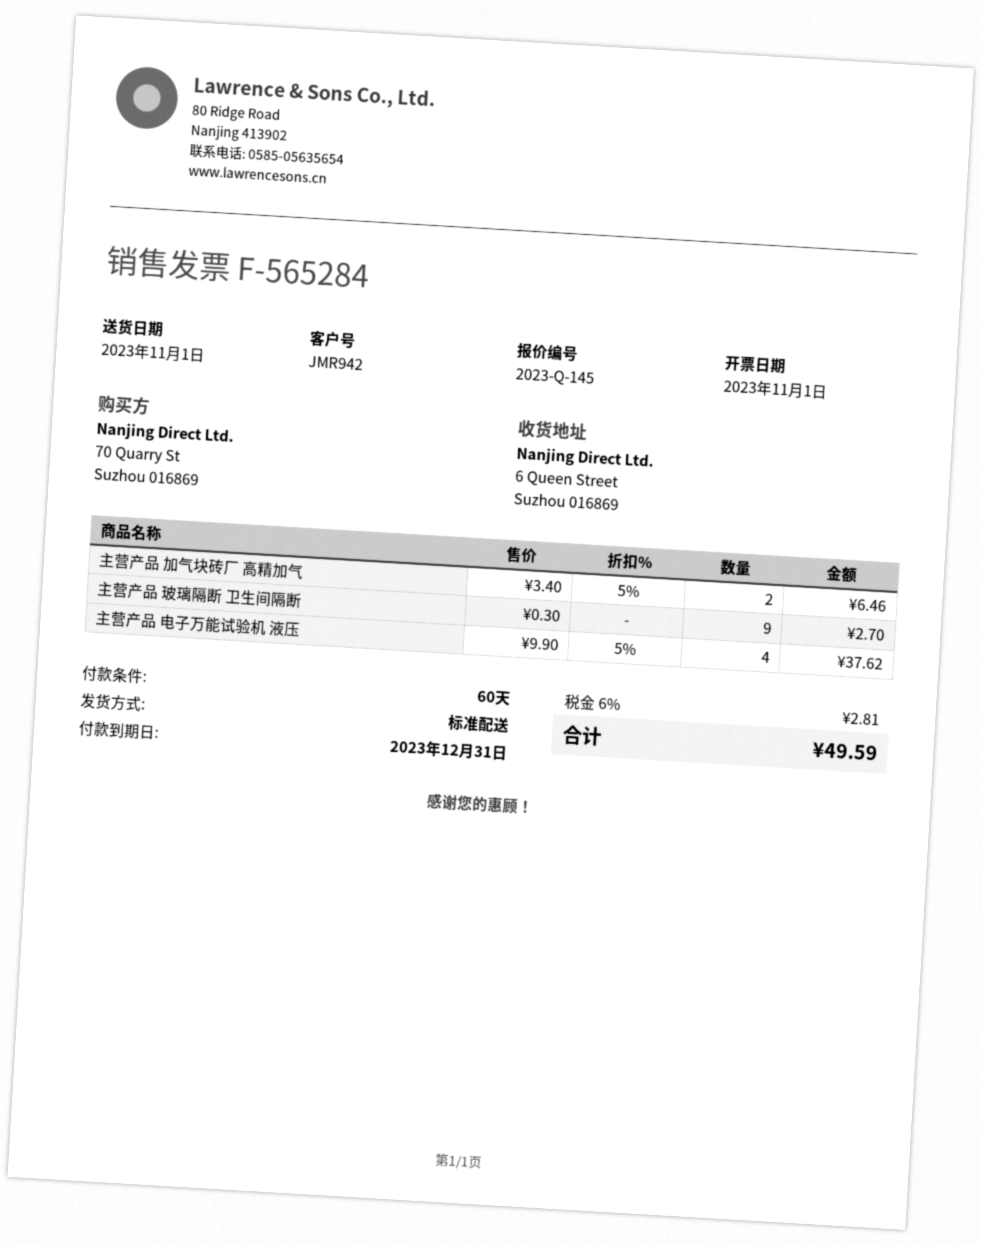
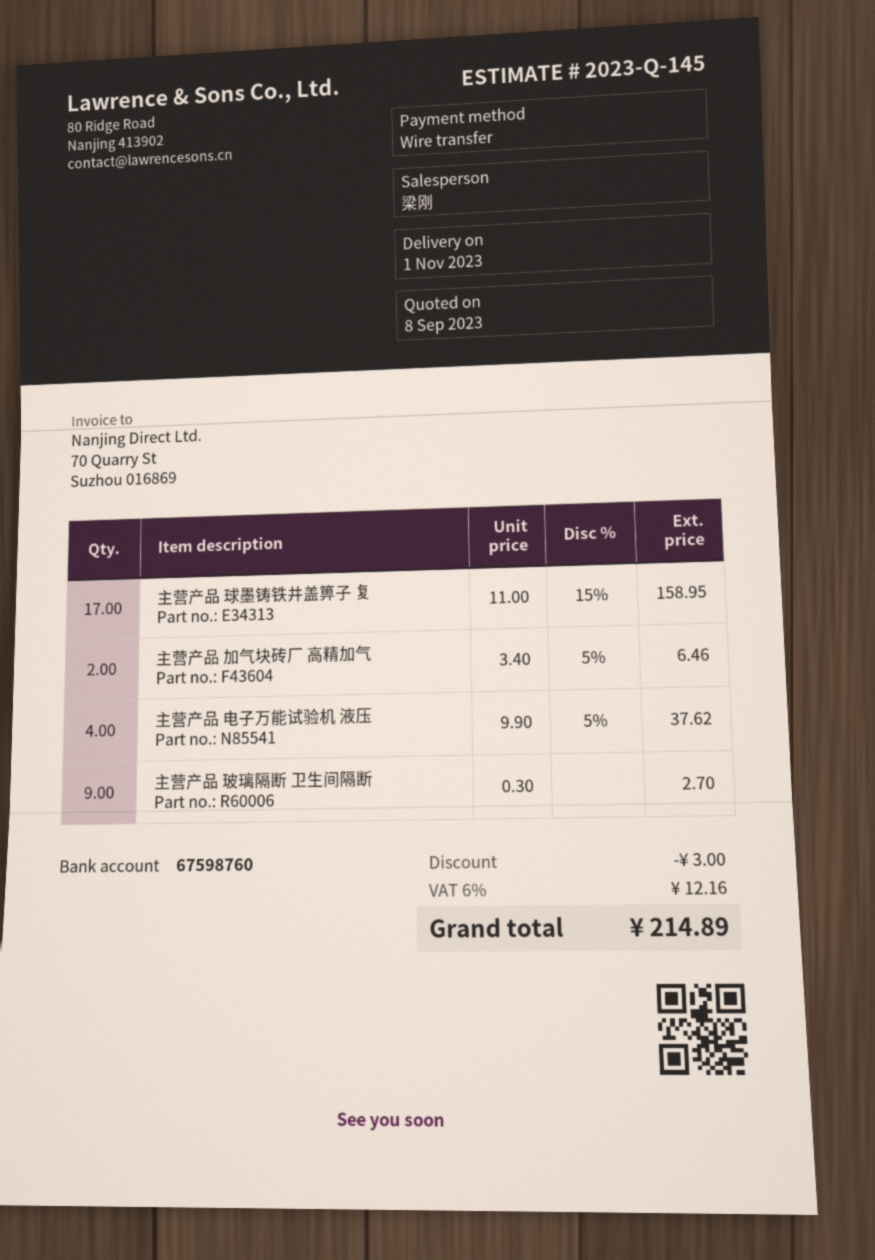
主营产品 球墨铸铁井盖箅子 复: none -> 17 x 11.00 - 15% = 158.95
discount: none -> 3.00
tax: 6% = 2.81 -> 6% = 12.16
total: 49.59 -> 214.89

